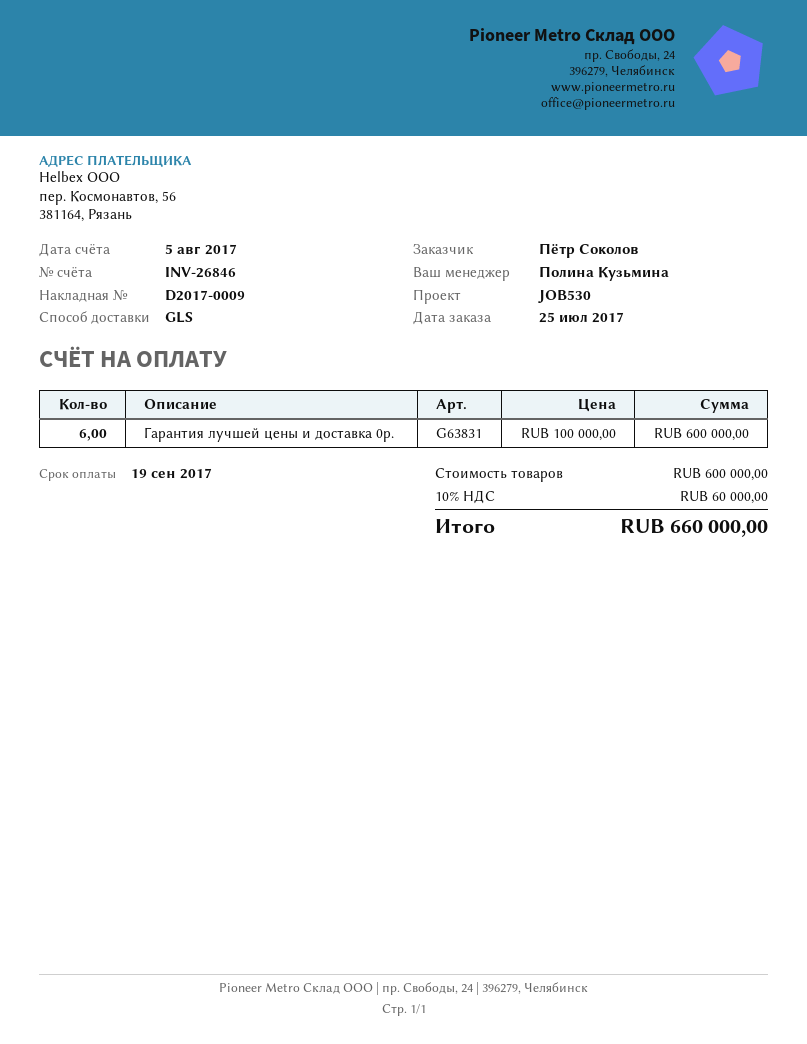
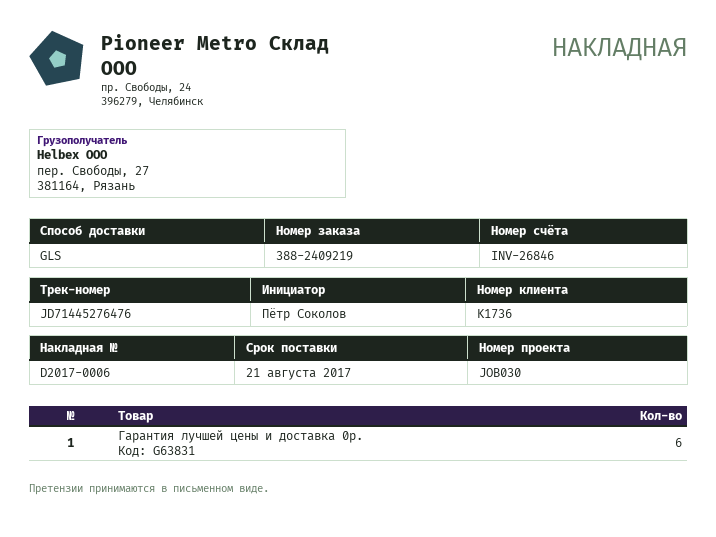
delivery note number: D2017-0009 -> D2017-0006
reference: JOB530 -> JOB030

